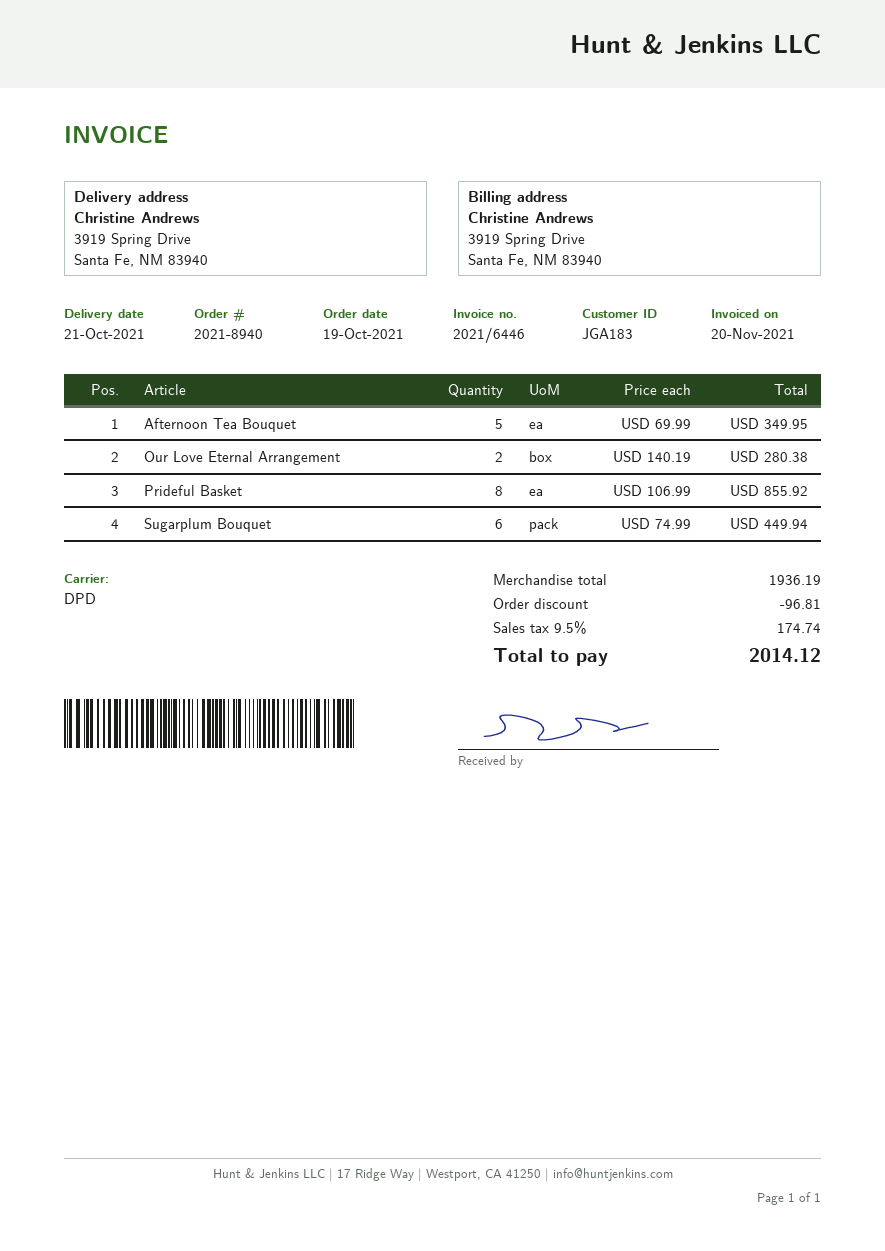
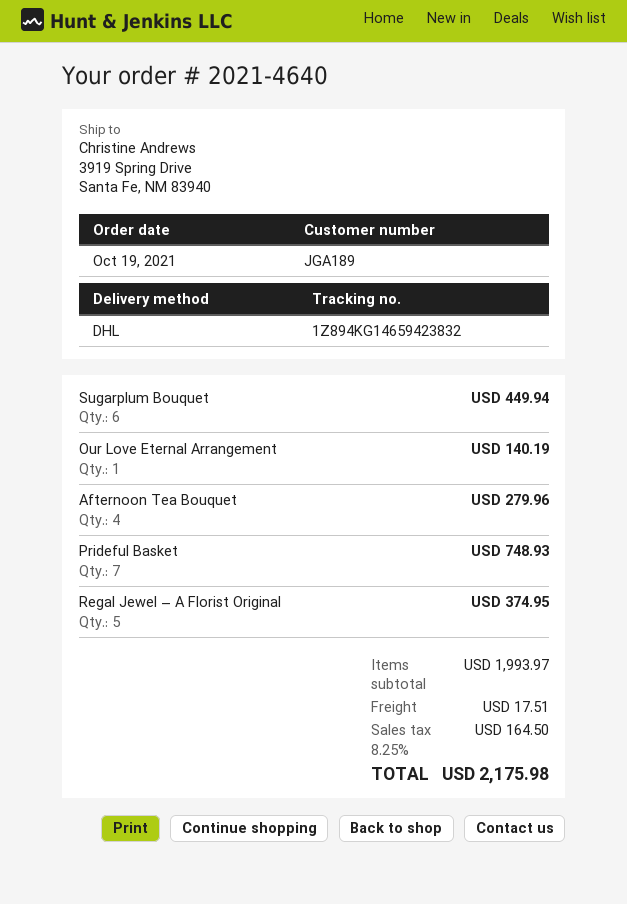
order number: 2021-8940 -> 2021-4640
customer number: JGA183 -> JGA189
shipping method: DPD -> DHL
Afternoon Tea Bouquet: 5 for 349.95 -> 4 for 279.96
Our Love Eternal Arrangement: 2 for 280.38 -> 1 for 140.19
Prideful Basket: 8 for 855.92 -> 7 for 748.93
Regal Jewel – A Florist Original: none -> 5 for 374.95
subtotal: 1936.19 -> 1993.97
discount: 96.81 -> none
shipping: none -> 17.51
tax: 9.5% = 174.74 -> 8.25% = 164.50
total: 2014.12 -> 2175.98

